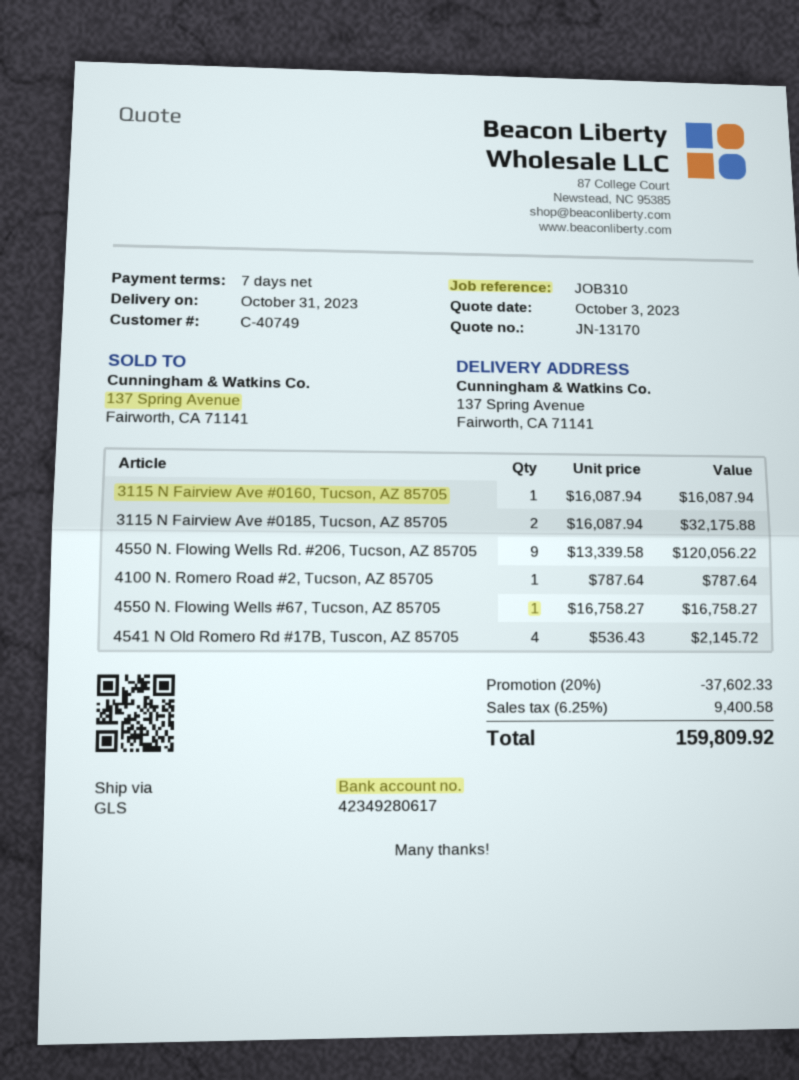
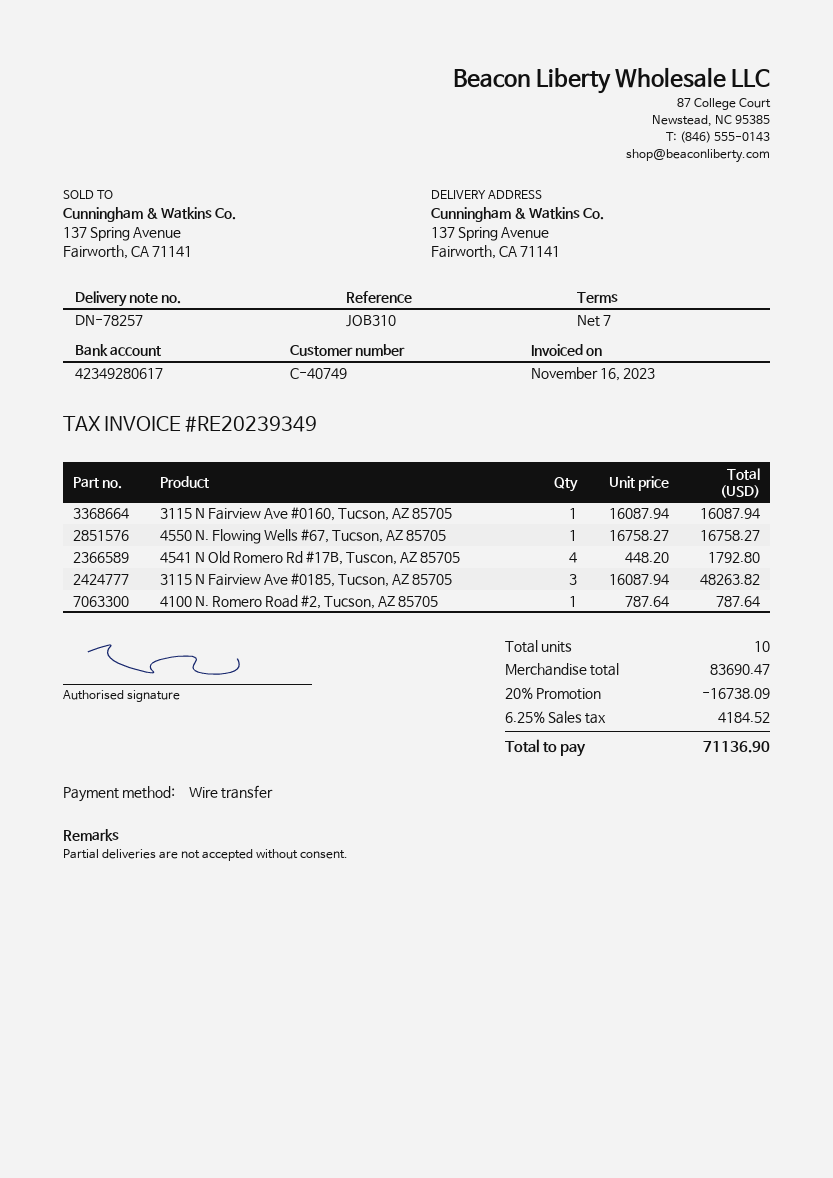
3115 N Fairview Ave #0185, Tucson, AZ 85705: 2 x 16087.94 = 32175.88 -> 3 x 16087.94 = 48263.82
4550 N. Flowing Wells Rd. #206, Tucson, AZ 85705: 9 x 13339.58 = 120056.22 -> none
4541 N Old Romero Rd #17B, Tuscon, AZ 85705: 4 x 536.43 = 2145.72 -> 4 x 448.20 = 1792.80
discount: 20% = 37602.33 -> 20% = 16738.09
tax: 6.25% = 9400.58 -> 6.25% = 4184.52
total: 159809.92 -> 71136.90

